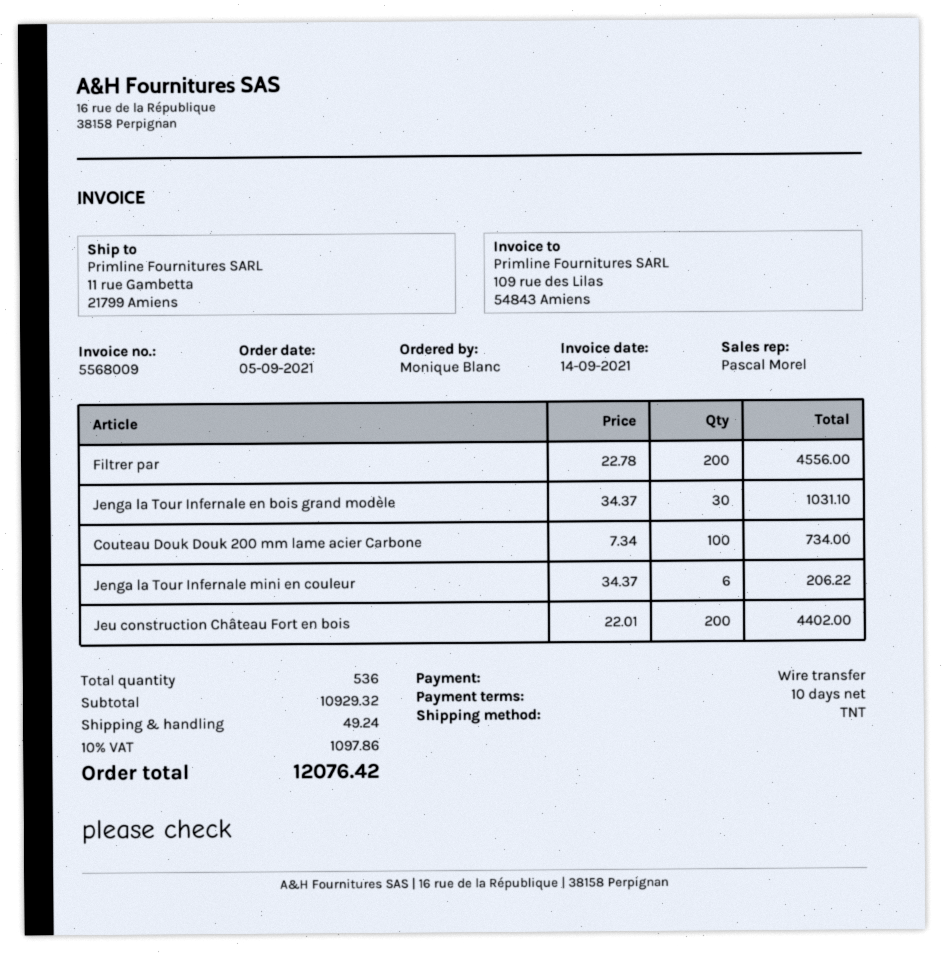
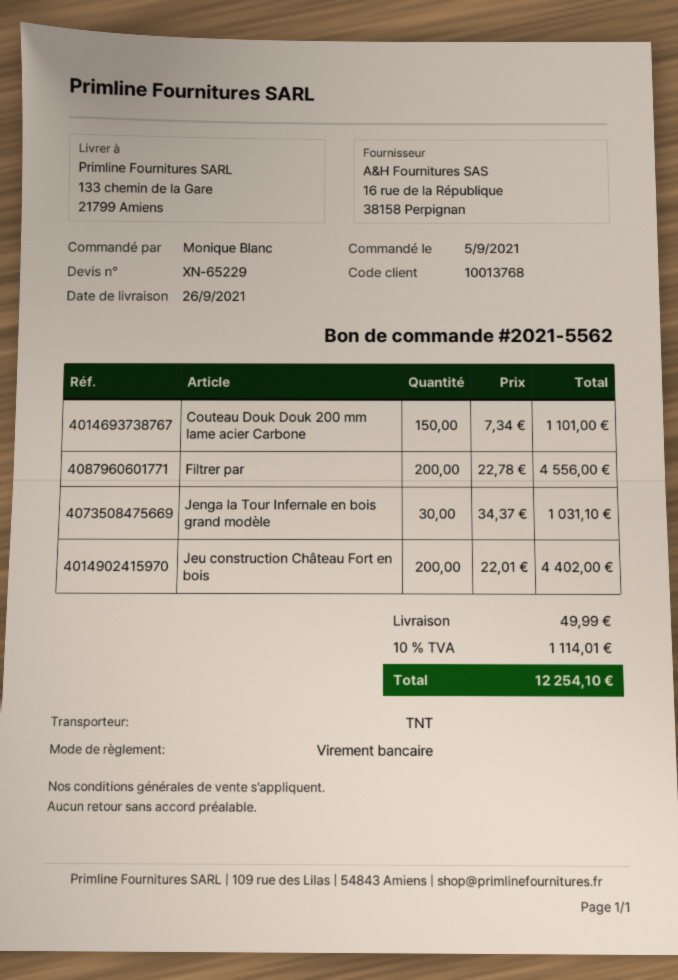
ship to: 11 rue Gambetta, 21799 Amiens -> 133 chemin de la Gare, 21799 Amiens
Couteau Douk Douk 200 mm lame acier Carbone: 100 x 7.34 = 734.00 -> 150 x 7.34 = 1101.00
Jenga la Tour Infernale mini en couleur: 6 x 34.37 = 206.22 -> none
shipping: 49.24 -> 49.99
tax: 10% = 1097.86 -> 10% = 1114.01
total: 12076.42 -> 12254.10

